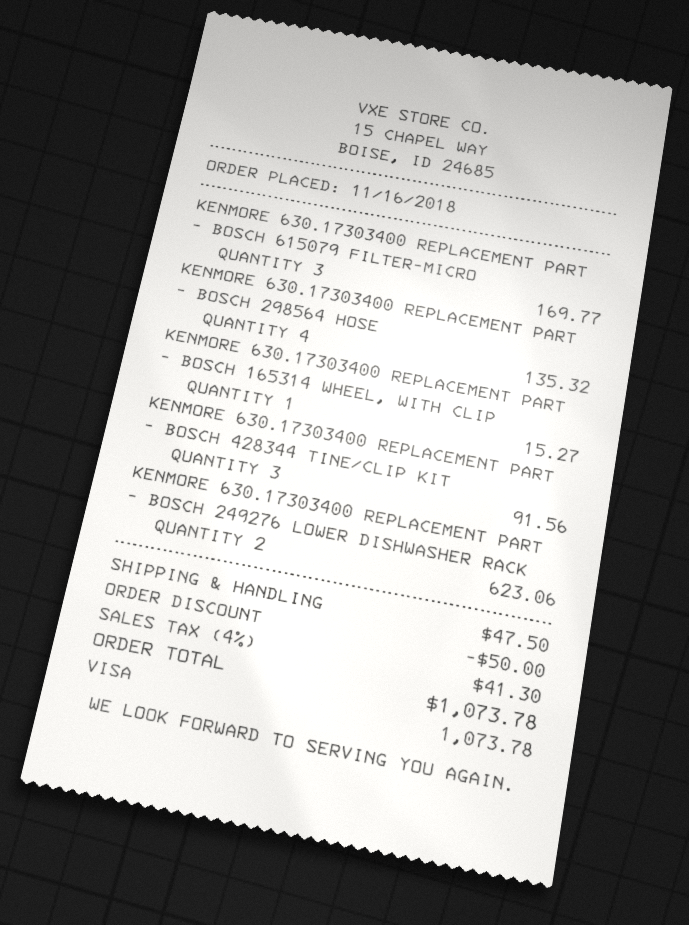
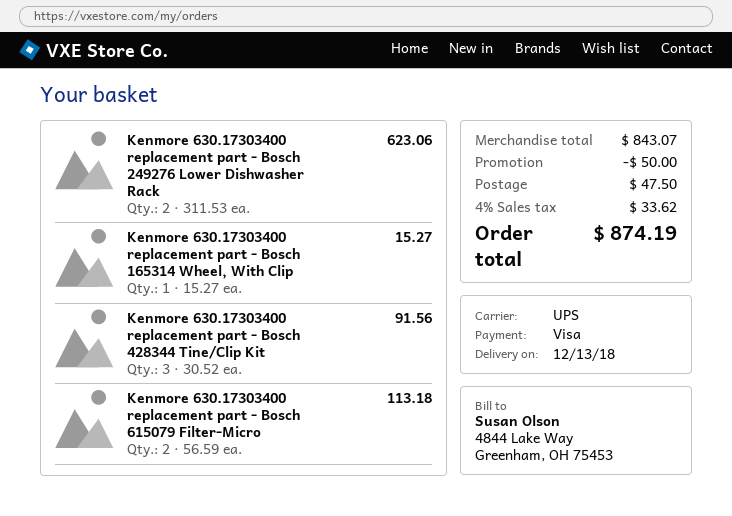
KENMORE 630.17303400 REPLACEMENT PART - BOSCH 615079 FILTER-MICRO: 3 for 169.77 -> 2 for 113.18
KENMORE 630.17303400 REPLACEMENT PART - BOSCH 298564 HOSE: 4 for 135.32 -> none
tax: 4% = 41.30 -> 4% = 33.62
total: 1073.78 -> 874.19

